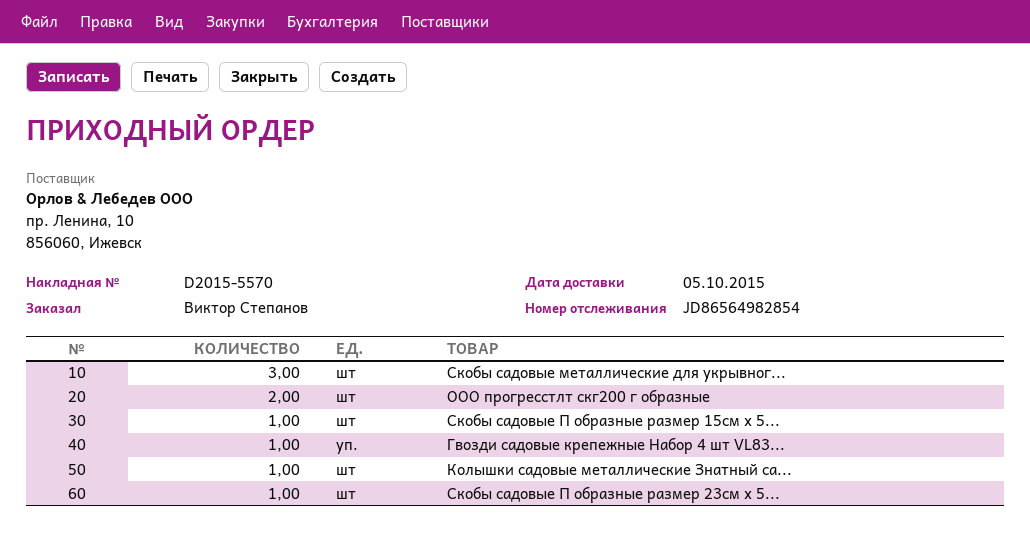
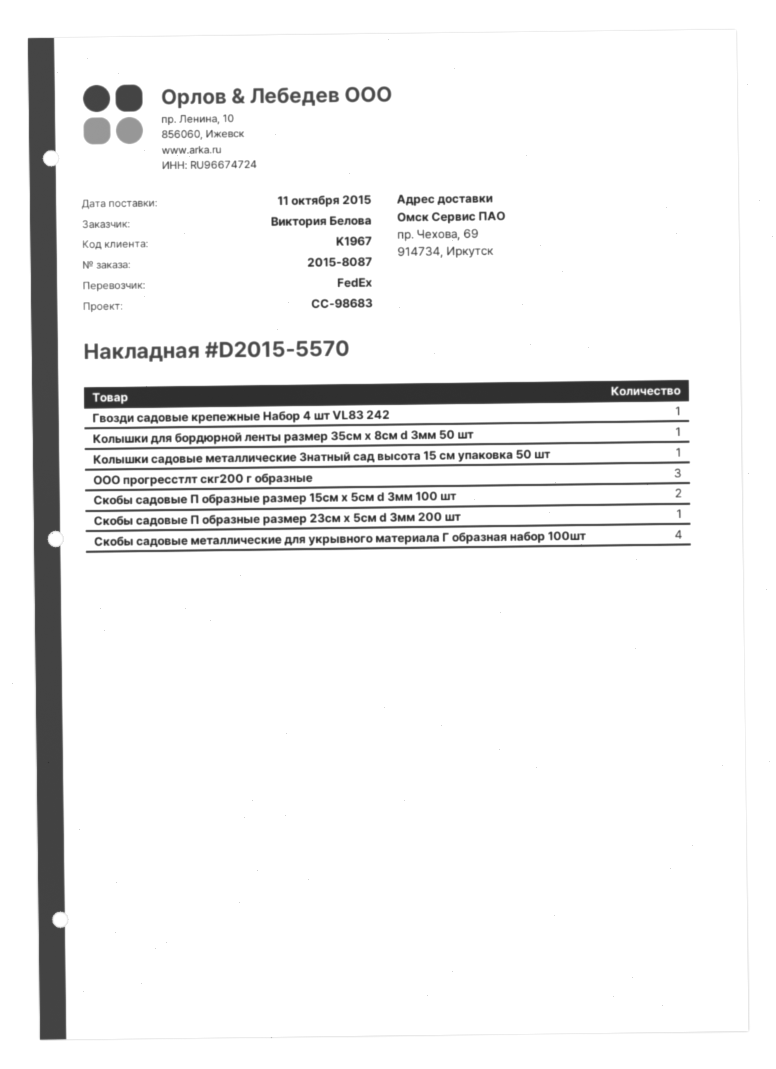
delivery date: 2015-10-05 -> 2015-10-11
ordered by: Виктор Степанов -> Виктория Белова
Скобы садовые металлические для укрывног...: 3 -> 4
ООО прогресстлт скг200 г образные: 2 -> 3
Скобы садовые П образные размер 15см х 5...: 1 -> 2
Колышки для бордюрной ленты размер 35см х 8см d 3мм 50 шт: none -> 1

